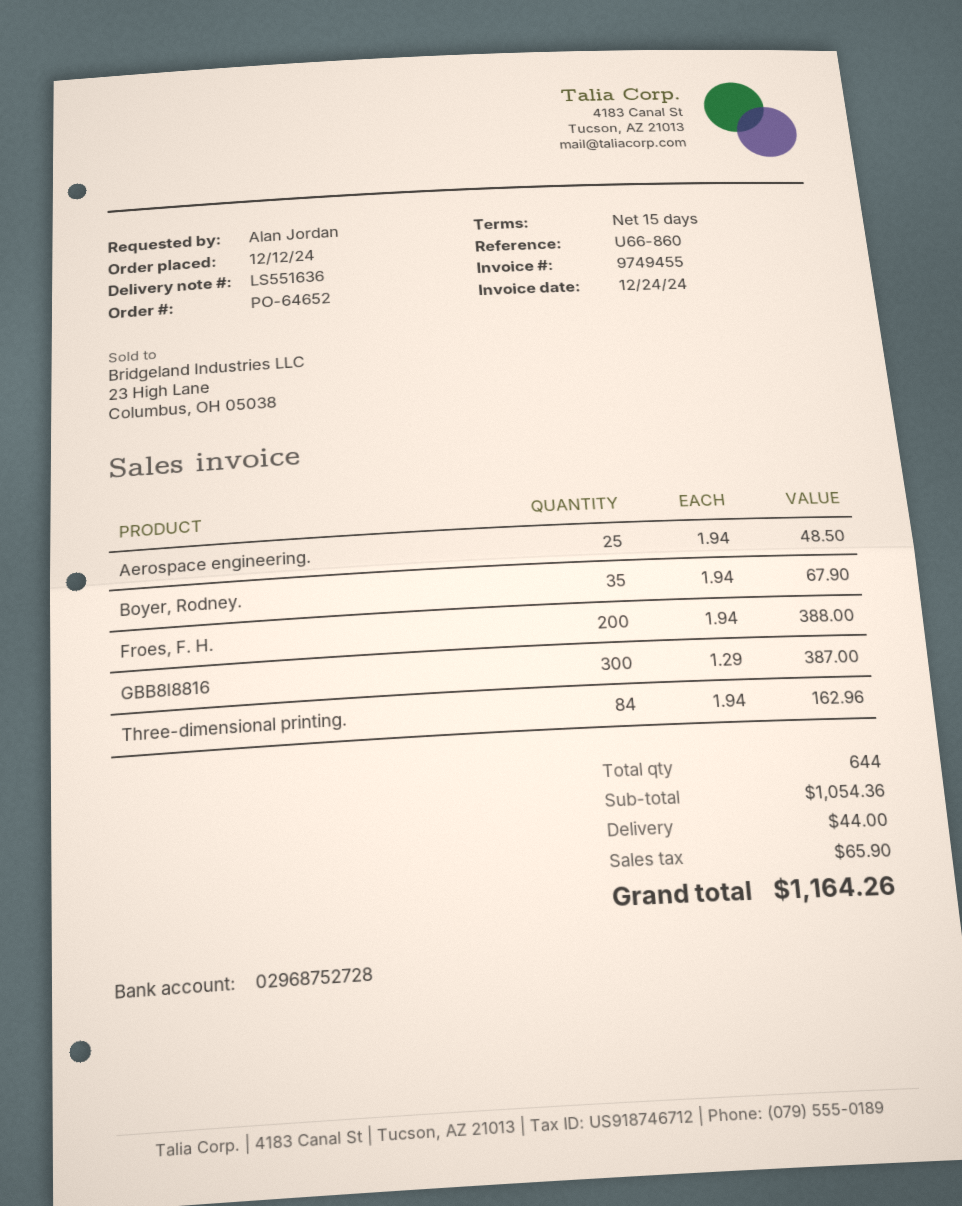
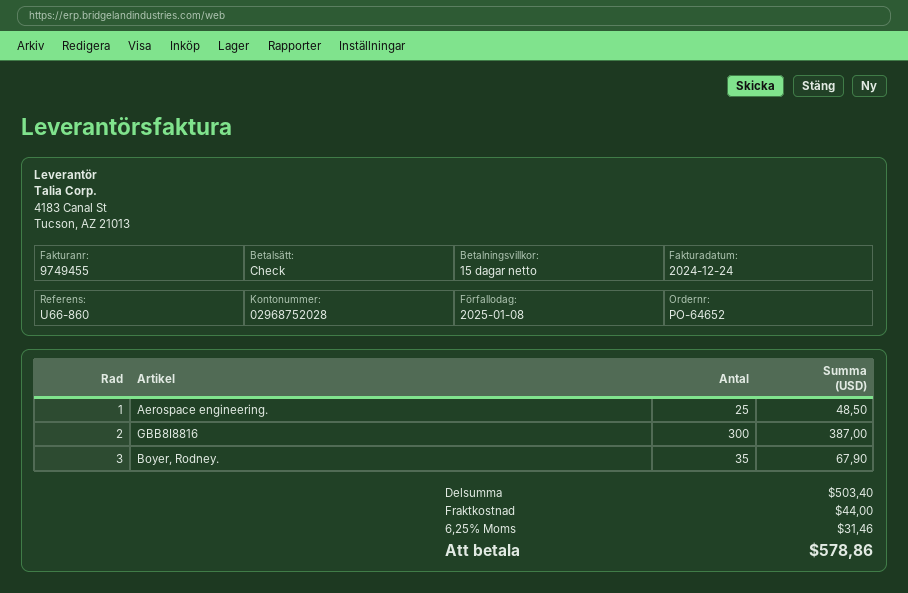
bank account: 02968752728 -> 02968752028
Froes, F. H.: 200 for 388.00 -> none
Three-dimensional printing.: 84 for 162.96 -> none
subtotal: 1054.36 -> 503.40
tax: 65.90 -> 31.46
total: 1164.26 -> 578.86

